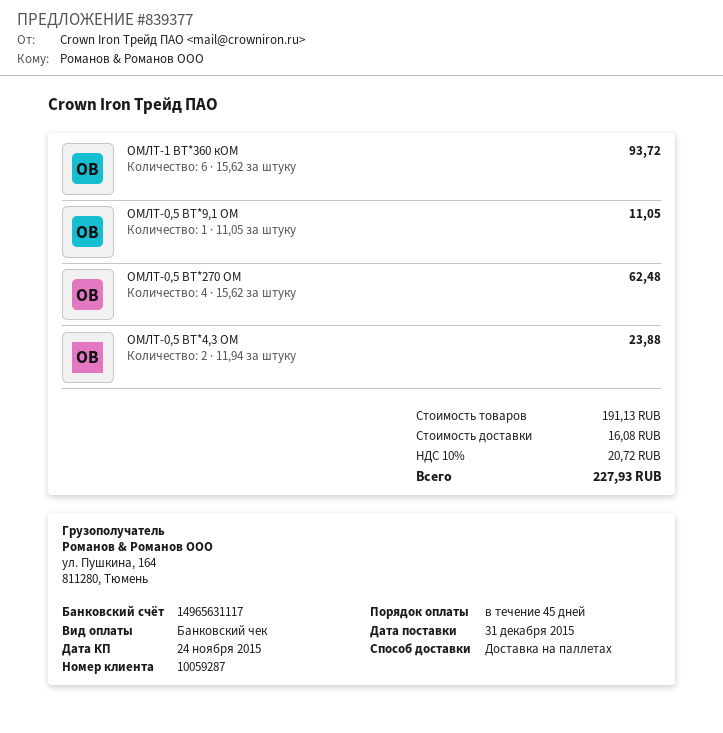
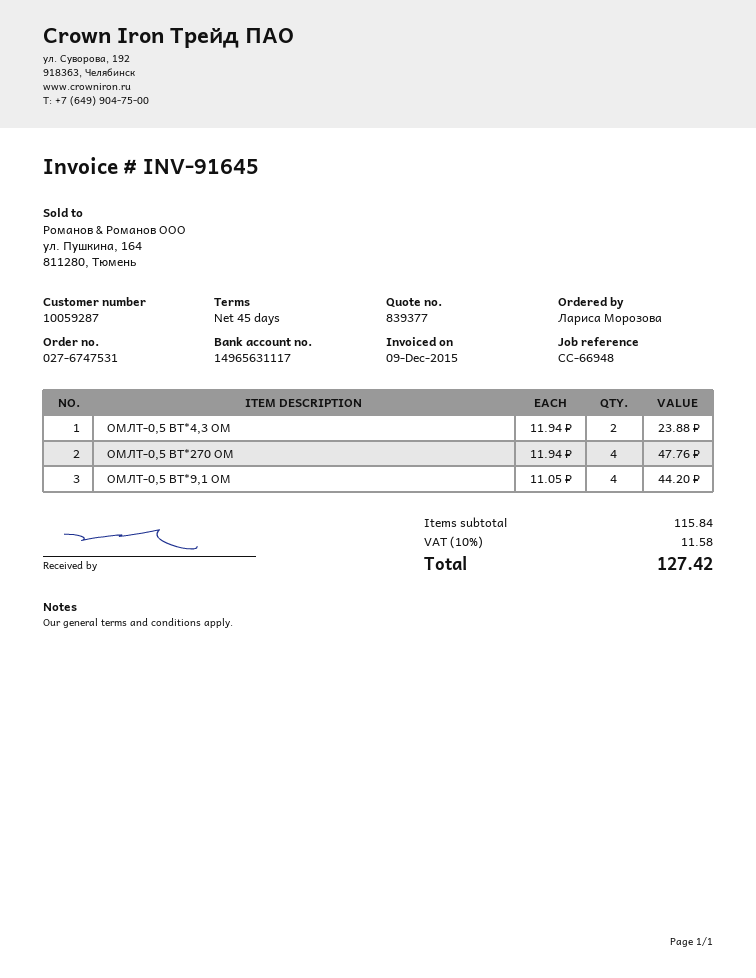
ОМЛТ-1 ВТ*360 кОМ: 6 x 15.62 = 93.72 -> none
ОМЛТ-0,5 ВТ*9,1 ОМ: 1 x 11.05 = 11.05 -> 4 x 11.05 = 44.20
ОМЛТ-0,5 ВТ*270 ОМ: 4 x 15.62 = 62.48 -> 4 x 11.94 = 47.76
subtotal: 191.13 -> 115.84
shipping: 16.08 -> none
tax: 10% = 20.72 -> 10% = 11.58
total: 227.93 -> 127.42

